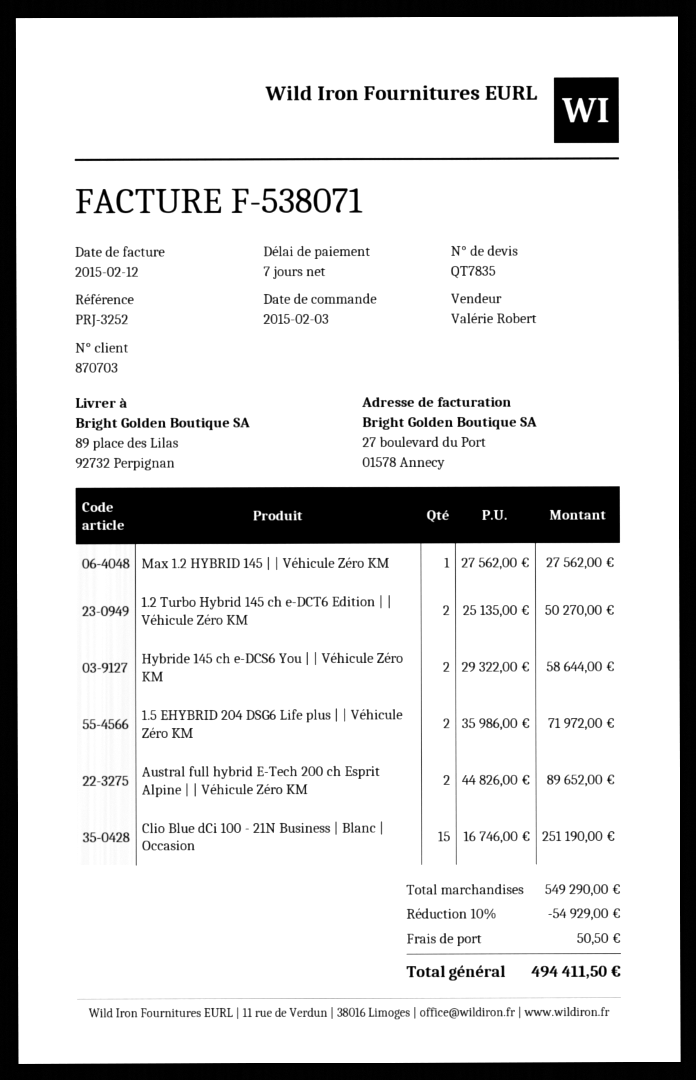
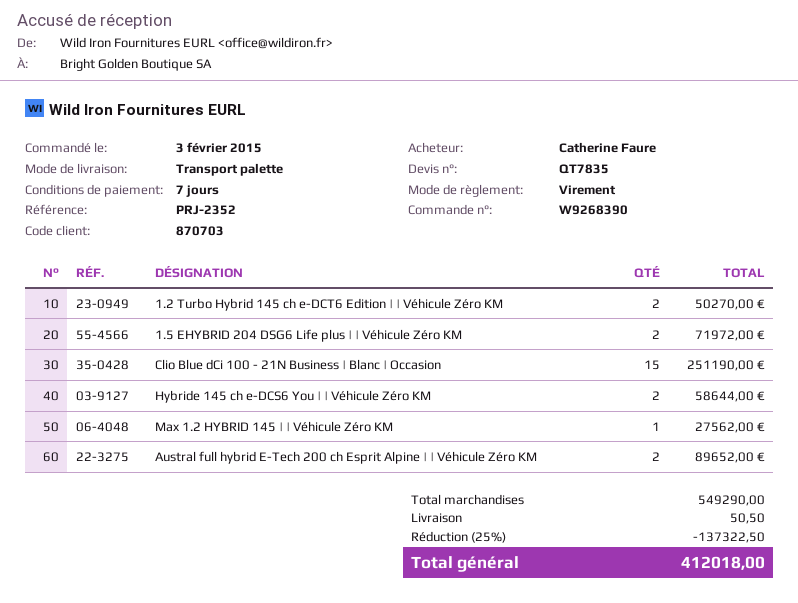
reference: PRJ-3252 -> PRJ-2352
discount: 10% = 54929.00 -> 25% = 137322.50
total: 494411.50 -> 412018.00

